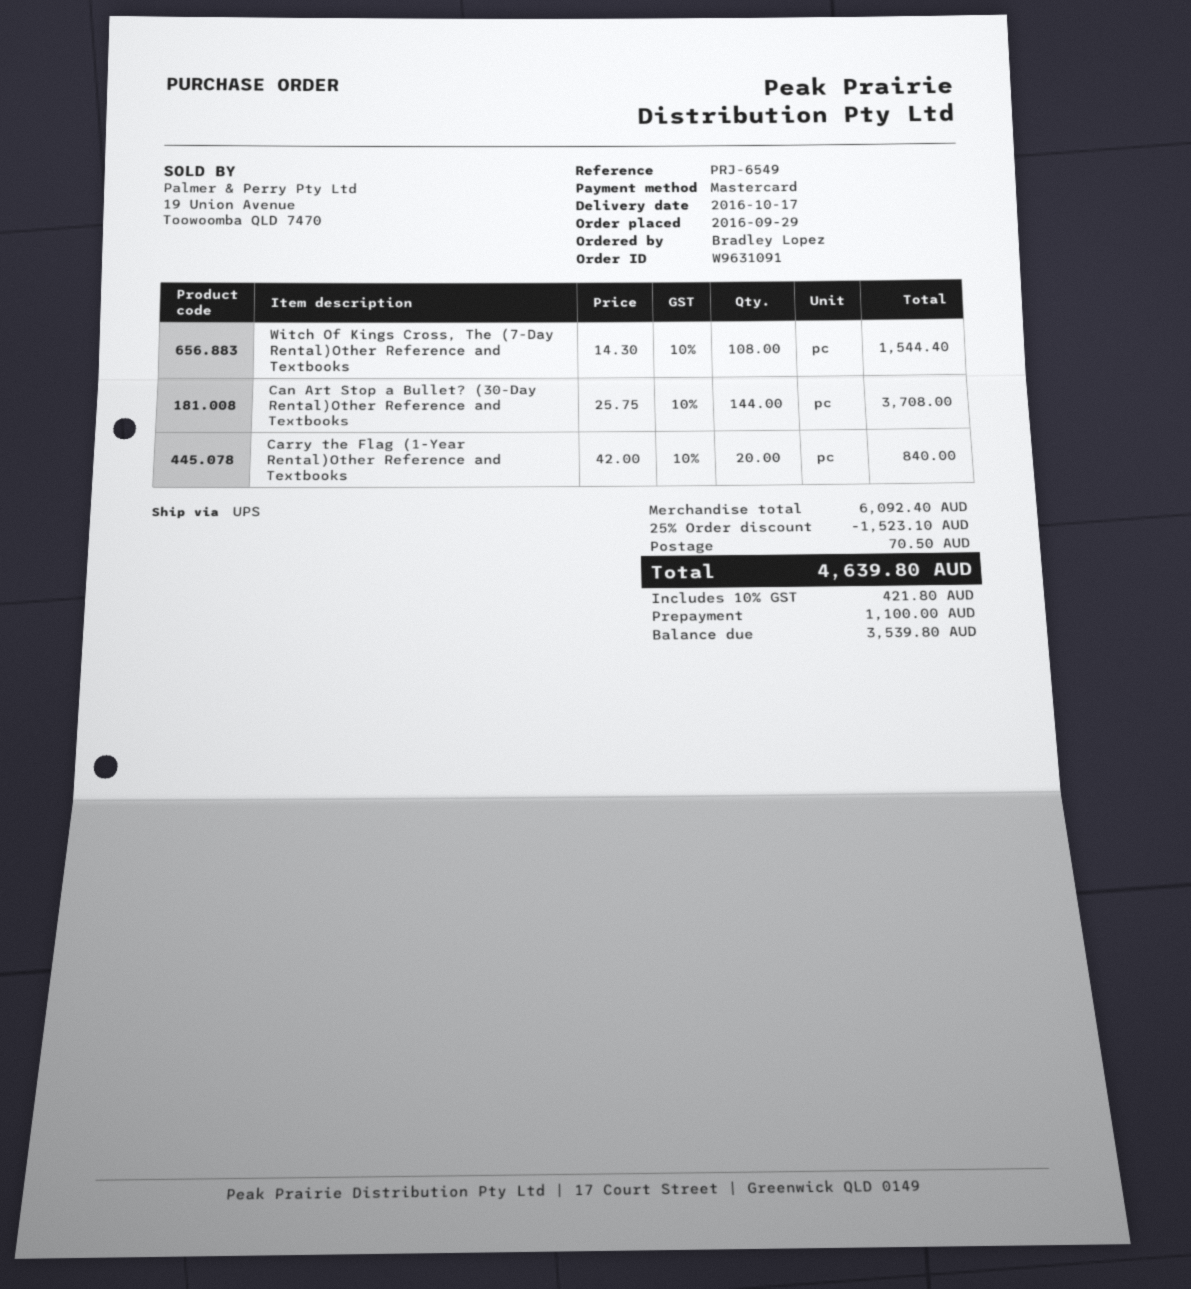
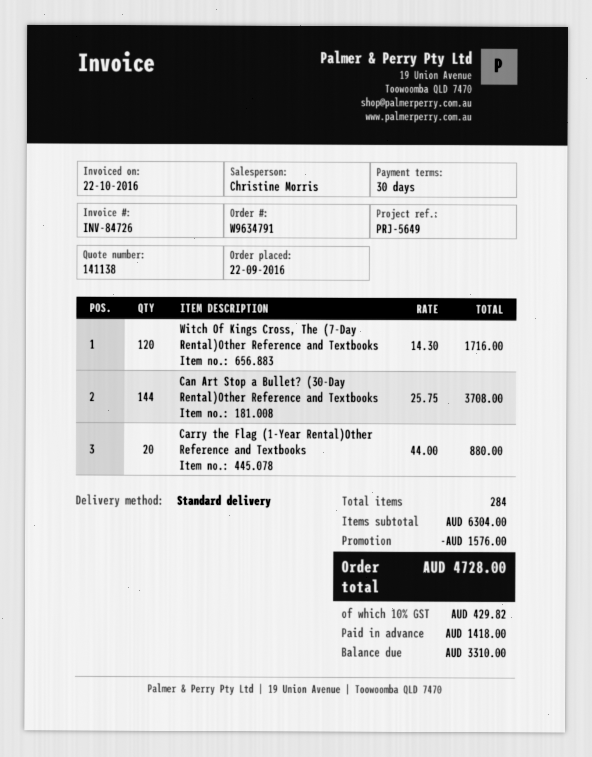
order number: W9631091 -> W9634791
order date: 2016-09-29 -> 2016-09-22
reference: PRJ-6549 -> PRJ-5649
shipping method: UPS -> standard
Witch Of Kings Cross, The (7-Day Rental)Other Reference and Textbooks: 108 x 14.30 = 1544.40 -> 120 x 14.30 = 1716.00
Carry the Flag (1-Year Rental)Other Reference and Textbooks: 20 x 42.00 = 840.00 -> 20 x 44.00 = 880.00
subtotal: 6092.40 -> 6304.00
discount: 1523.10 -> 1576.00
shipping: 70.50 -> none
tax: 10% = 421.80 -> 10% = 429.82
total: 4639.80 -> 4728.00
deposit: 1100.00 -> 1418.00
balance: 3539.80 -> 3310.00

